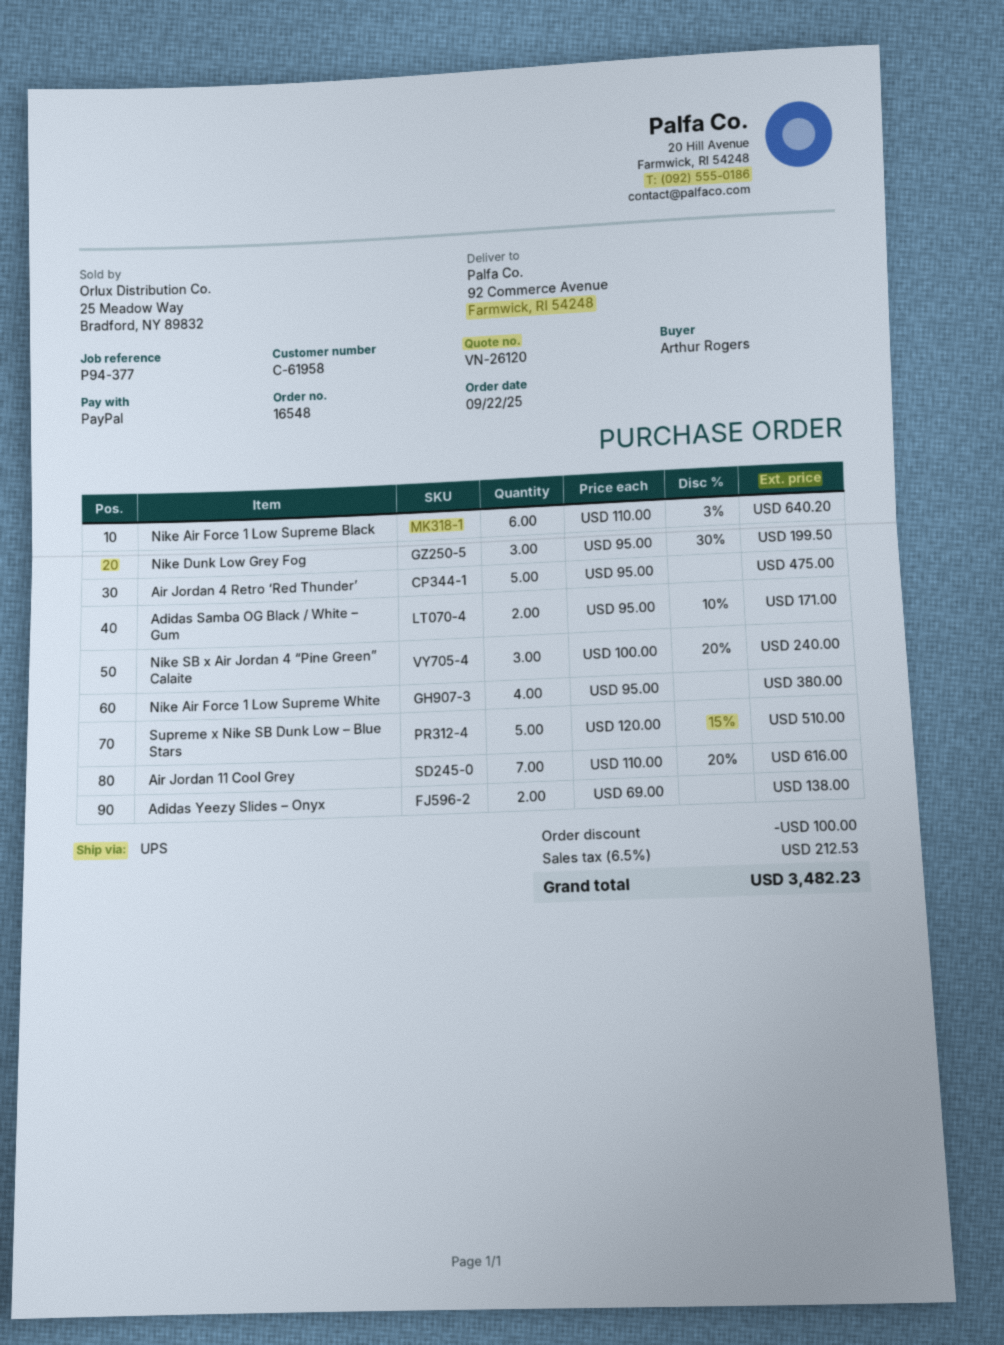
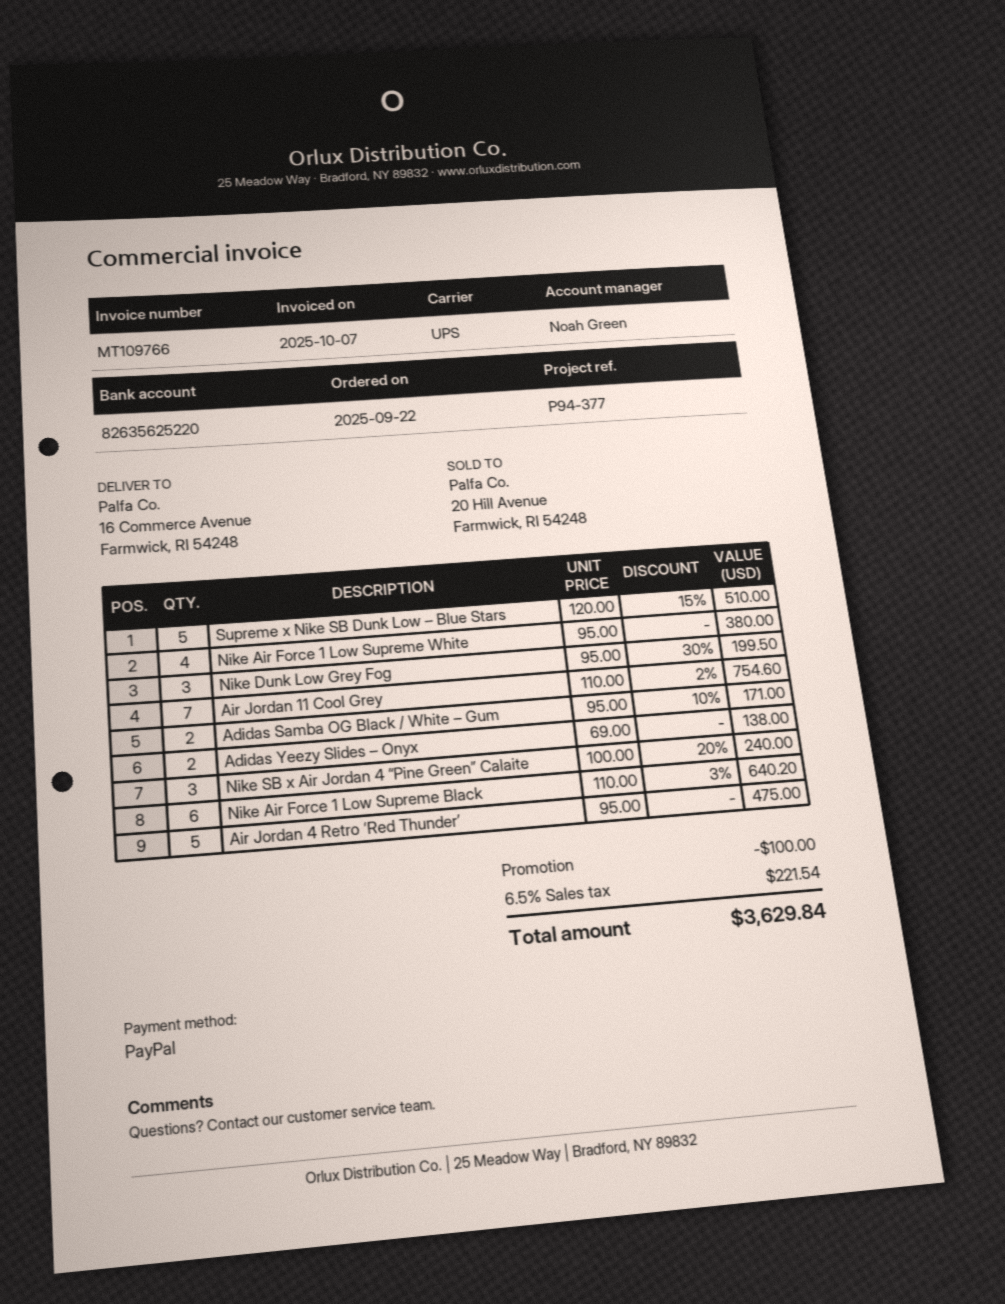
ship to: 92 Commerce Avenue, Farmwick, RI 54248 -> 16 Commerce Avenue, Farmwick, RI 54248
Air Jordan 11 Cool Grey: 7 x 110.00 - 20% = 616.00 -> 7 x 110.00 - 2% = 754.60
tax: 6.5% = 212.53 -> 6.5% = 221.54
total: 3482.23 -> 3629.84

